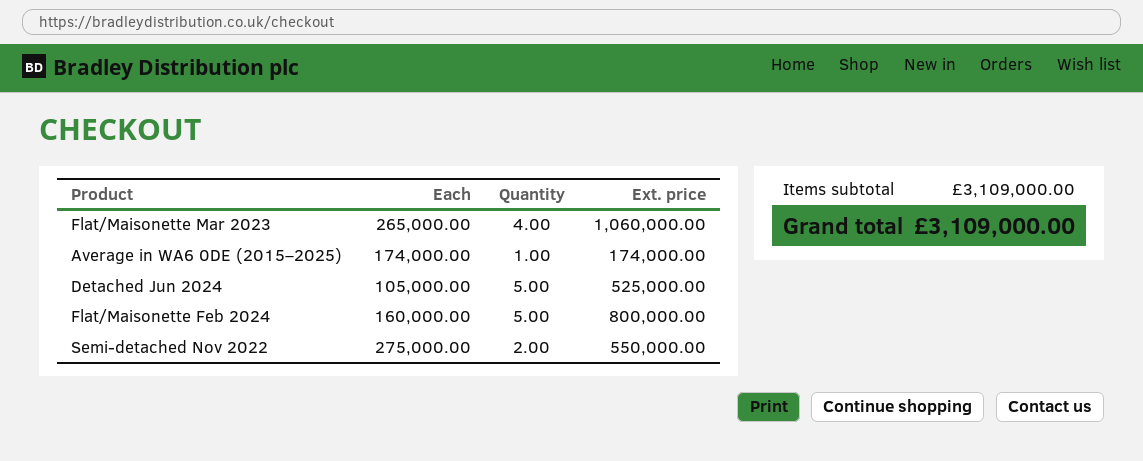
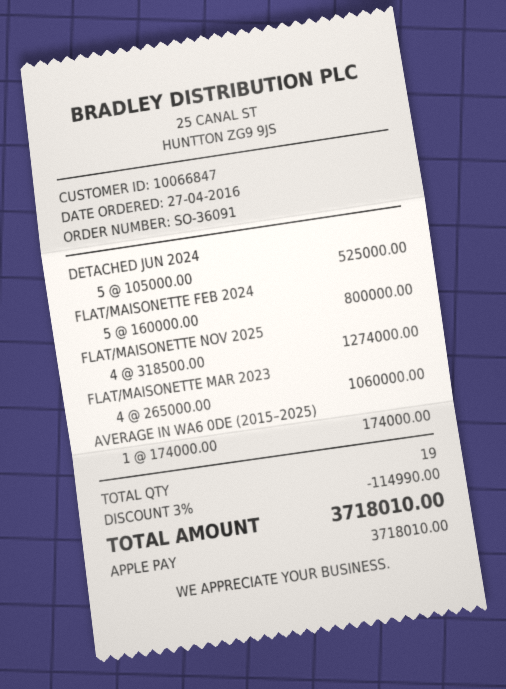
Semi-detached Nov 2022: 2 x 275000.00 = 550000.00 -> none
FLAT/MAISONETTE NOV 2025: none -> 4 x 318500.00 = 1274000.00
discount: none -> 3% = 114990.00
total: 3109000.00 -> 3718010.00

